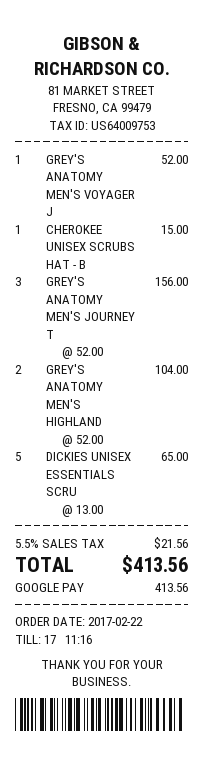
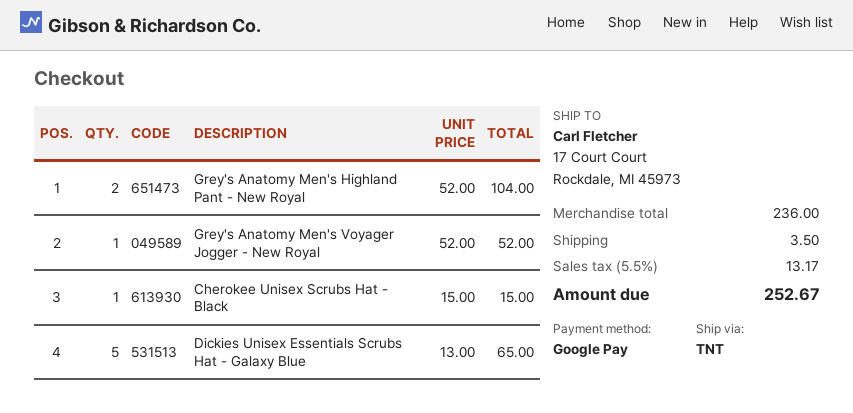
GREY'S ANATOMY MEN'S JOURNEY T: 3 x 52.00 = 156.00 -> none
shipping: none -> 3.50
tax: 5.5% = 21.56 -> 5.5% = 13.17
total: 413.56 -> 252.67

